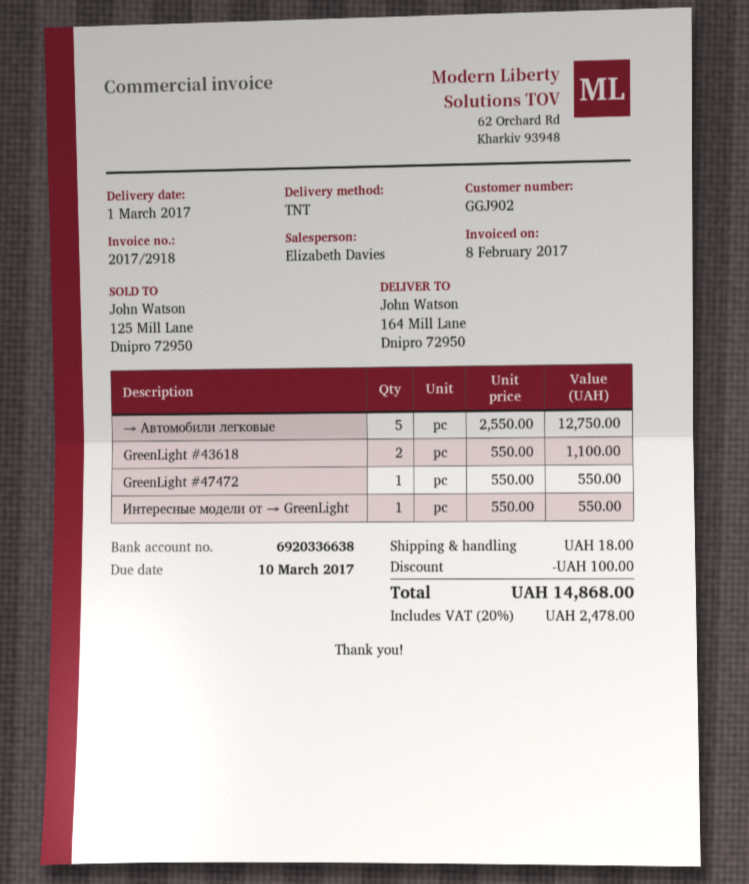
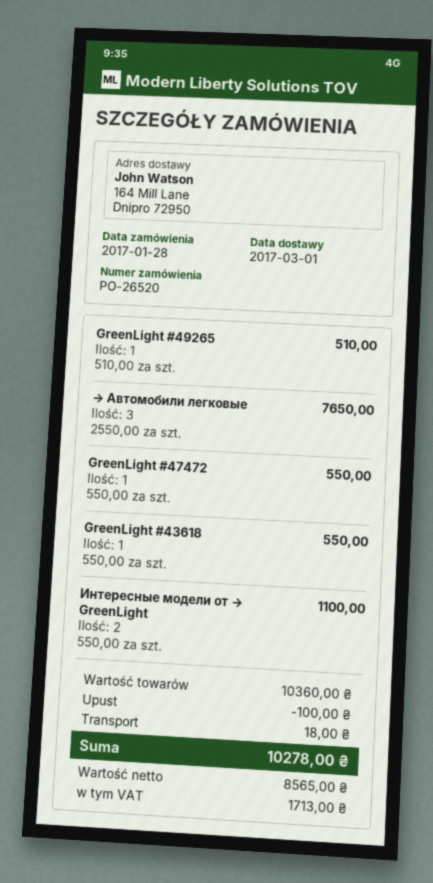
→ Автомобили легковые: 5 x 2550.00 = 12750.00 -> 3 x 2550.00 = 7650.00
GreenLight #43618: 2 x 550.00 = 1100.00 -> 1 x 550.00 = 550.00
Интересные модели от → GreenLight: 1 x 550.00 = 550.00 -> 2 x 550.00 = 1100.00
GreenLight #49265: none -> 1 x 510.00 = 510.00
tax: 2478.00 -> 1713.00
total: 14868.00 -> 10278.00

